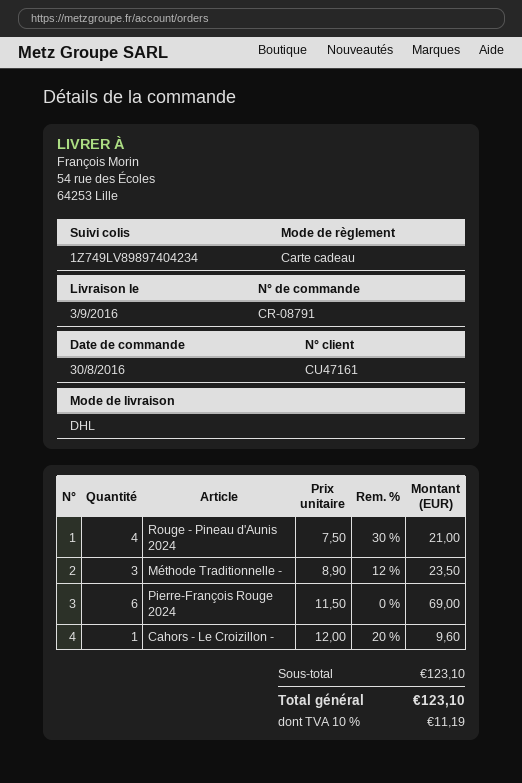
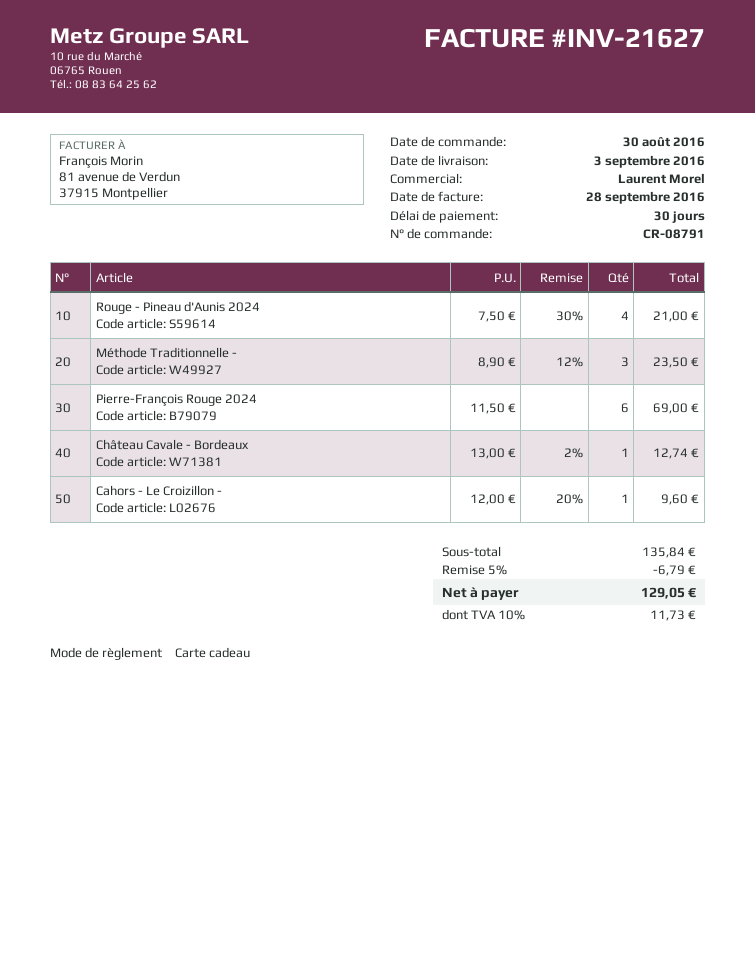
Château Cavale - Bordeaux: none -> 1 x 13.00 - 2% = 12.74
subtotal: 123.10 -> 135.84
discount: none -> 5% = 6.79
tax: 10% = 11.19 -> 10% = 11.73
total: 123.10 -> 129.05

